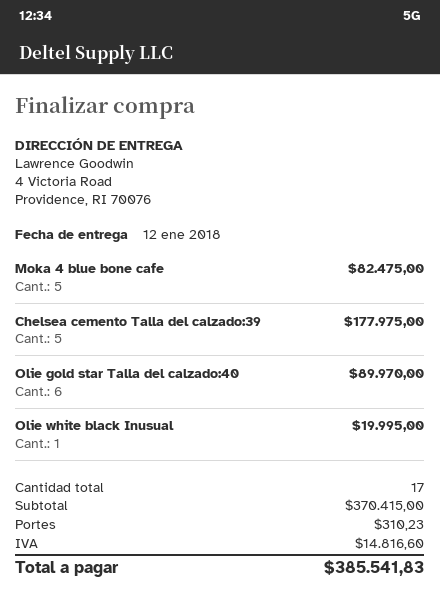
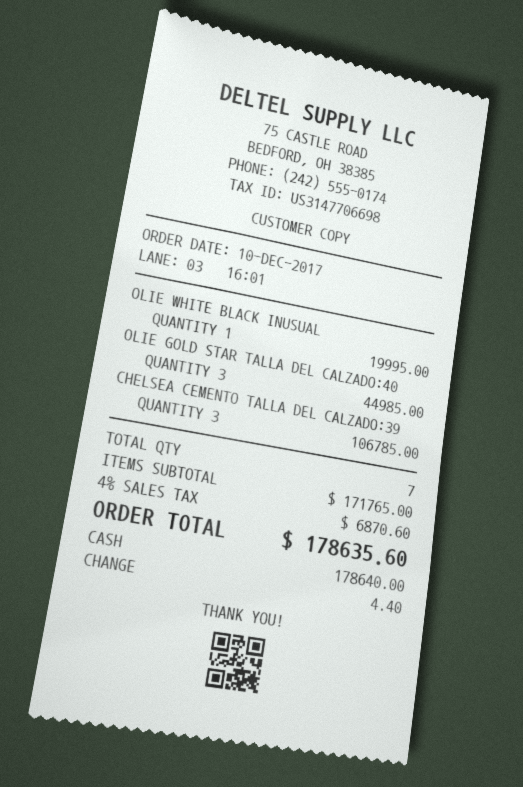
Moka 4 blue bone cafe: 5 for 82475.00 -> none
Chelsea cemento Talla del calzado:39: 5 for 177975.00 -> 3 for 106785.00
Olie gold star Talla del calzado:40: 6 for 89970.00 -> 3 for 44985.00
total quantity: 17 -> 7
subtotal: 370415.00 -> 171765.00
shipping: 310.23 -> none
tax: 14816.60 -> 6870.60
total: 385541.83 -> 178635.60

